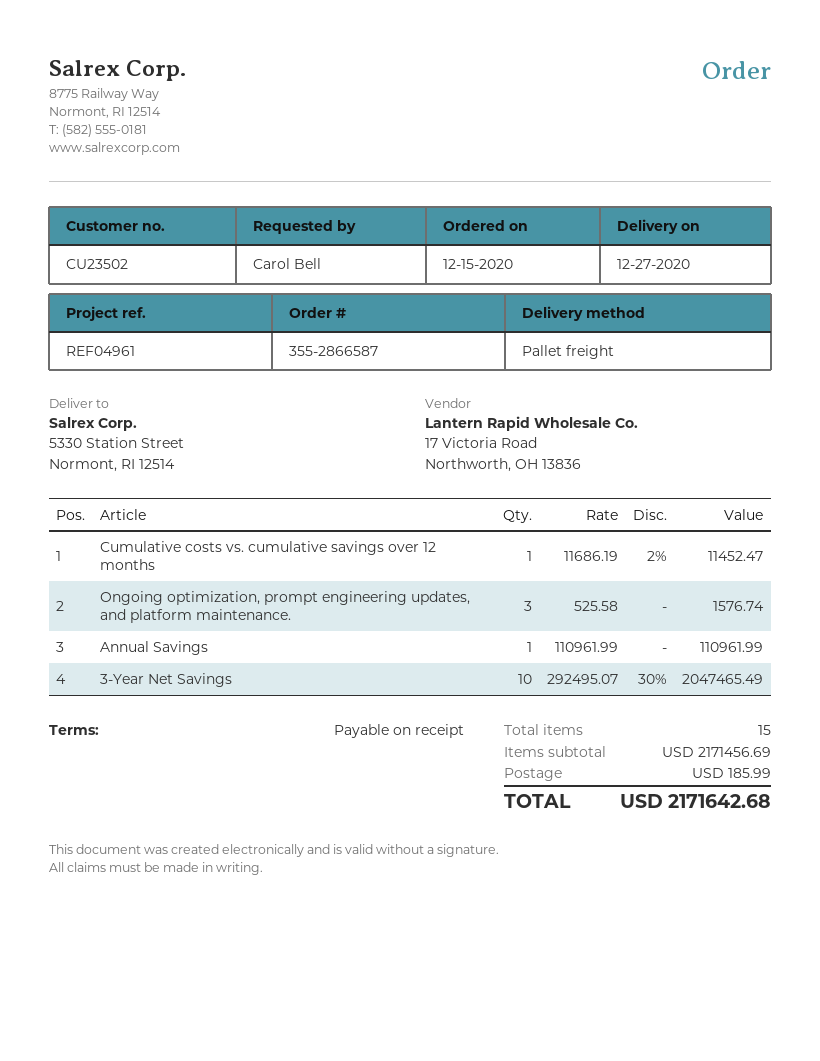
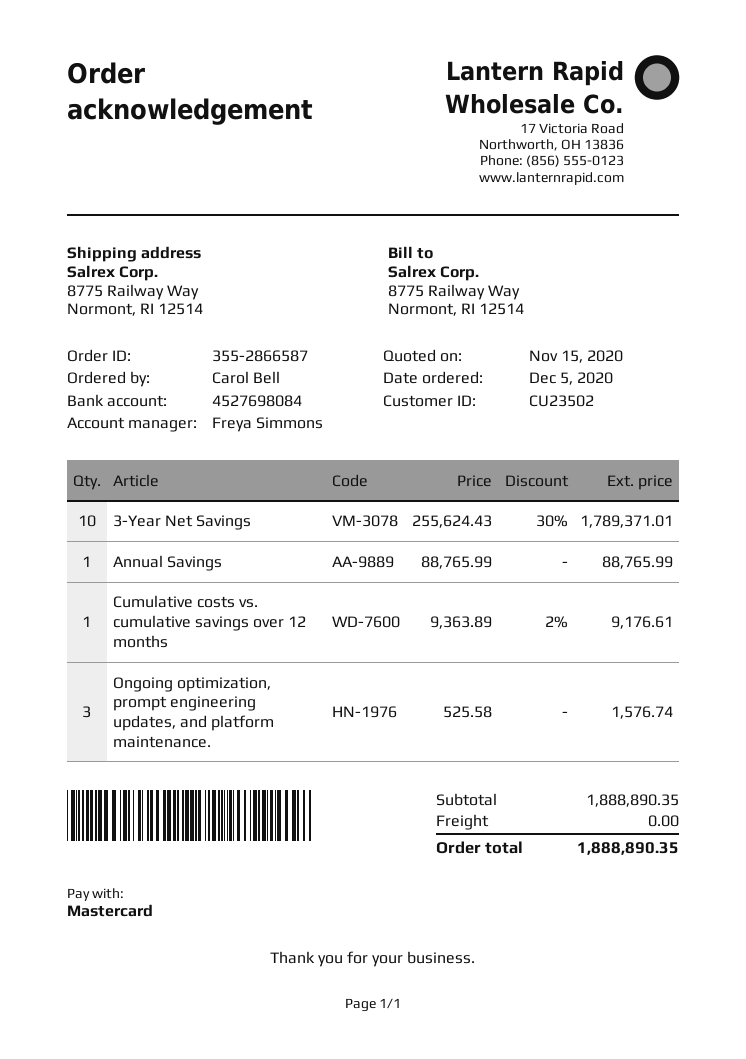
order date: 2020-12-15 -> 2020-12-05
ship to: 5330 Station Street, Normont, RI 12514 -> 8775 Railway Way, Normont, RI 12514
Cumulative costs vs. cumulative savings over 12 months: 1 x 11686.19 - 2% = 11452.47 -> 1 x 9363.89 - 2% = 9176.61
Annual Savings: 1 x 110961.99 = 110961.99 -> 1 x 88765.99 = 88765.99
3-Year Net Savings: 10 x 292495.07 - 30% = 2047465.49 -> 10 x 255624.43 - 30% = 1789371.01
subtotal: 2171456.69 -> 1888890.35
shipping: 185.99 -> 0.00
total: 2171642.68 -> 1888890.35

